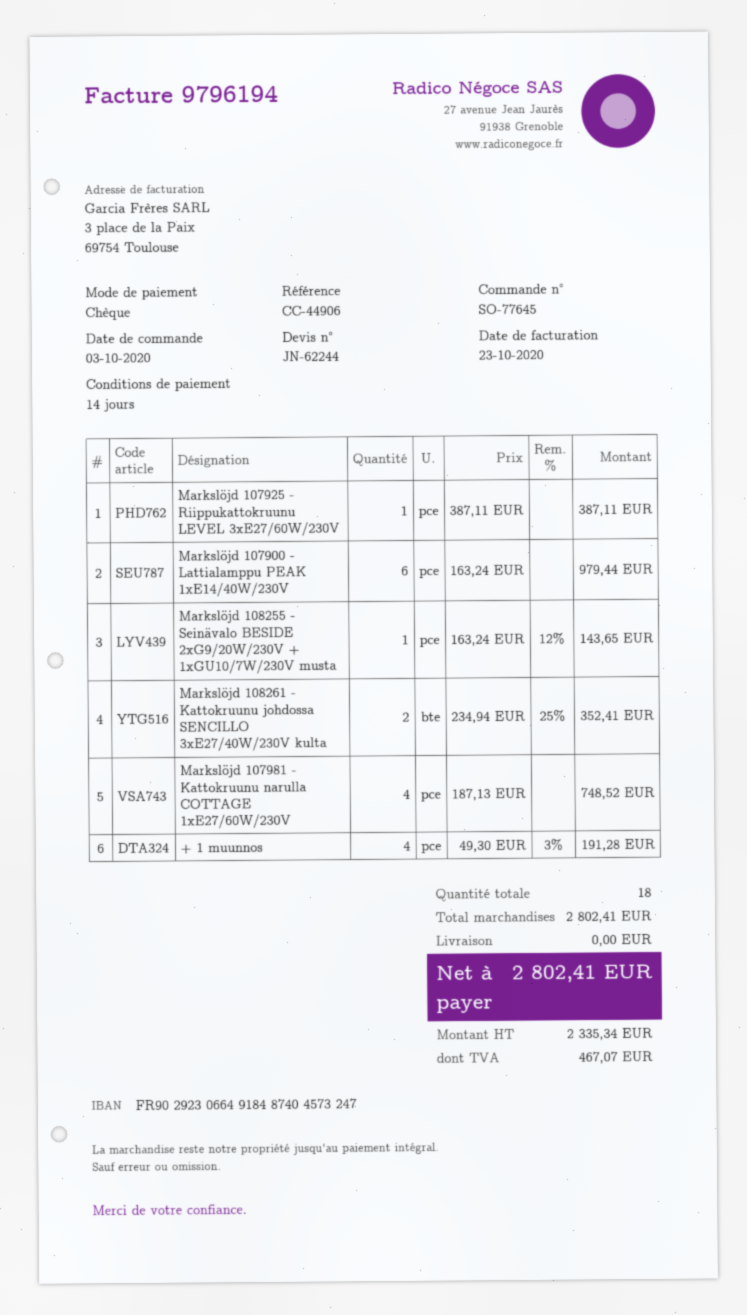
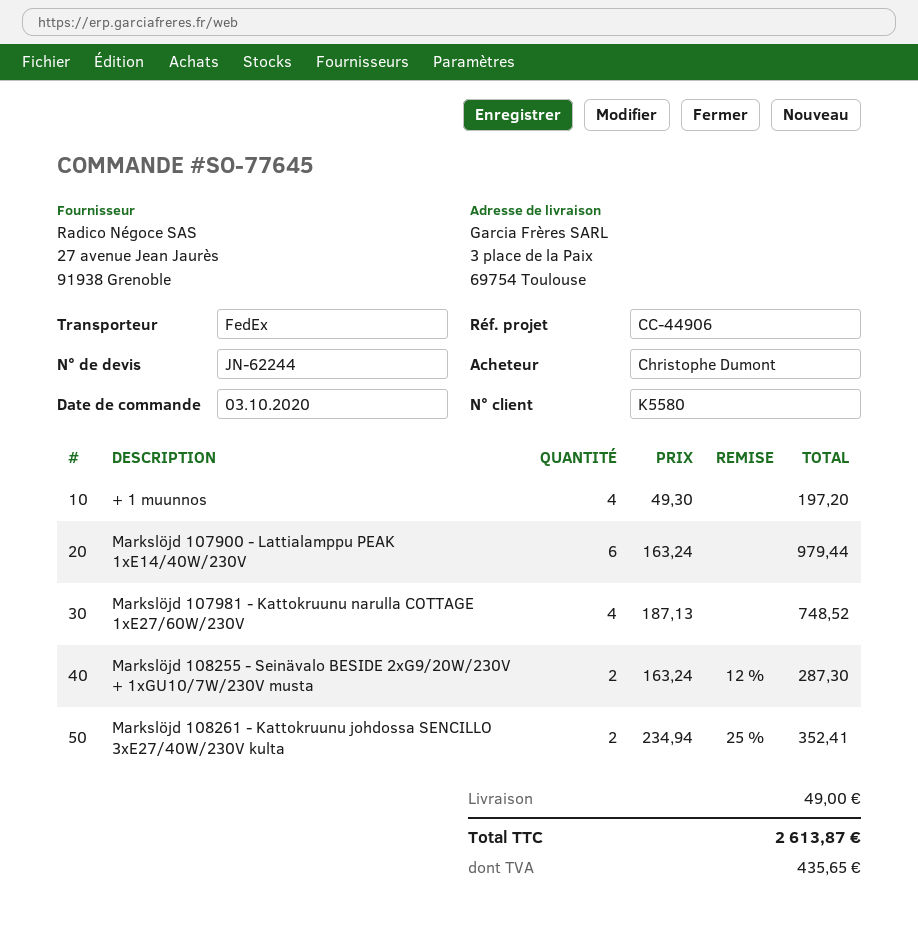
Markslöjd 107925 - Riippukattokruunu LEVEL 3xE27/60W/230V: 1 x 387.11 = 387.11 -> none
Markslöjd 108255 - Seinävalo BESIDE 2xG9/20W/230V + 1xGU10/7W/230V musta: 1 x 163.24 - 12% = 143.65 -> 2 x 163.24 - 12% = 287.30
+ 1 muunnos: 4 x 49.30 - 3% = 191.28 -> 4 x 49.30 = 197.20
shipping: 0.00 -> 49.00
tax: 467.07 -> 435.65
total: 2802.41 -> 2613.87

